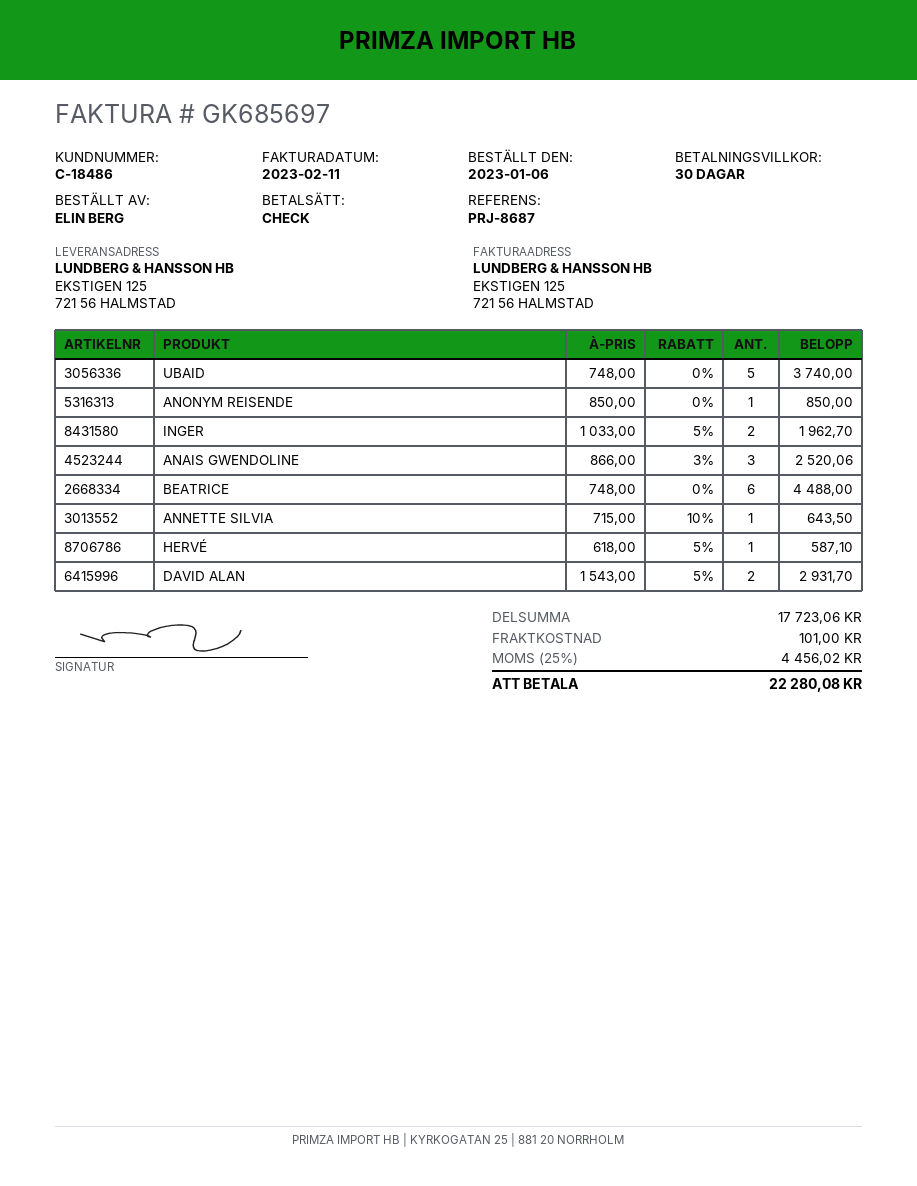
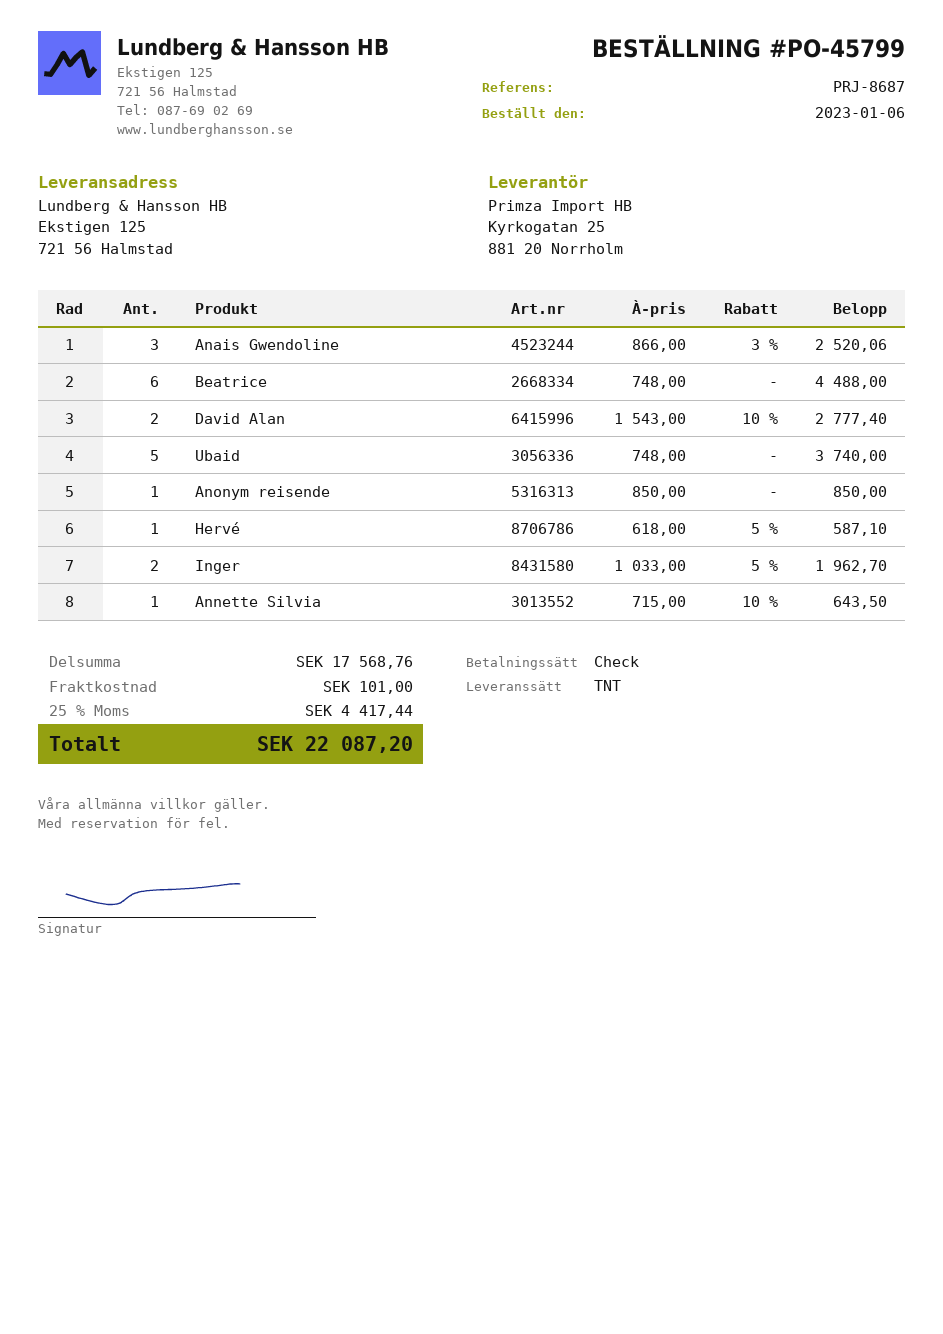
DAVID ALAN: 2 x 1543.00 - 5% = 2931.70 -> 2 x 1543.00 - 10% = 2777.40
subtotal: 17723.06 -> 17568.76
tax: 25% = 4456.02 -> 25% = 4417.44
total: 22280.08 -> 22087.20

